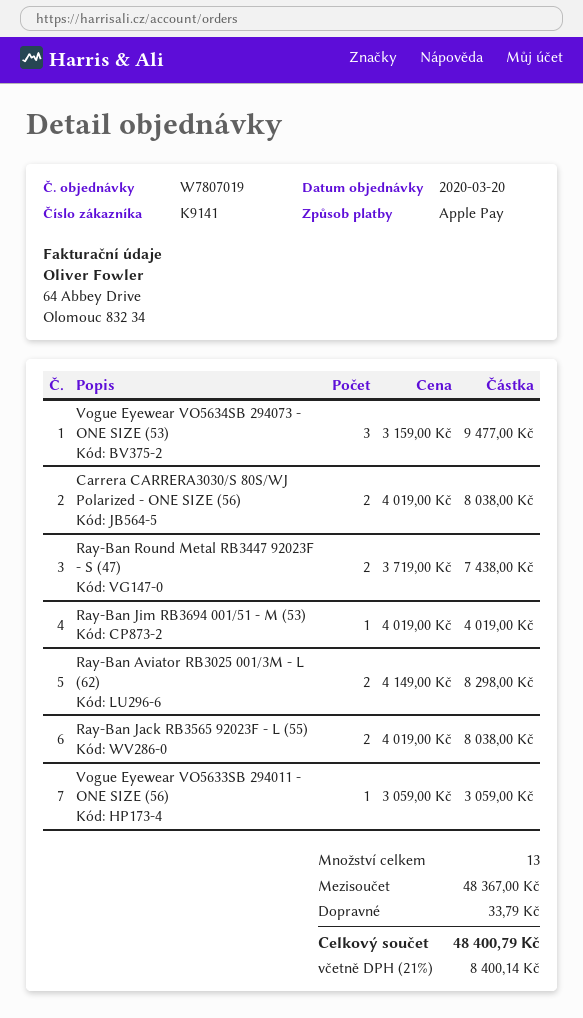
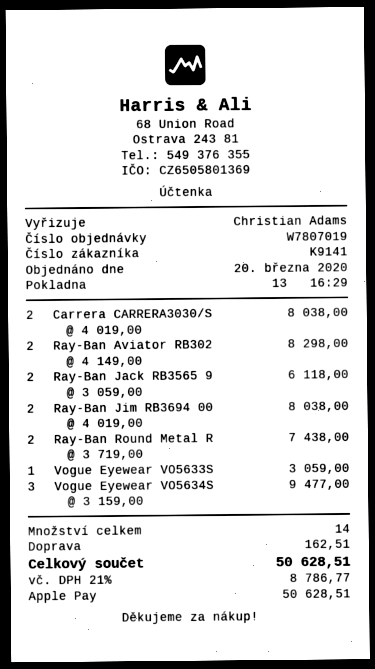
Ray-Ban Jim RB3694 001/51 - M (53): 1 x 4019.00 = 4019.00 -> 2 x 4019.00 = 8038.00
Ray-Ban Jack RB3565 92023F - L (55): 2 x 4019.00 = 8038.00 -> 2 x 3059.00 = 6118.00
total quantity: 13 -> 14
shipping: 33.79 -> 162.51
tax: 21% = 8400.14 -> 21% = 8786.77
total: 48400.79 -> 50628.51

